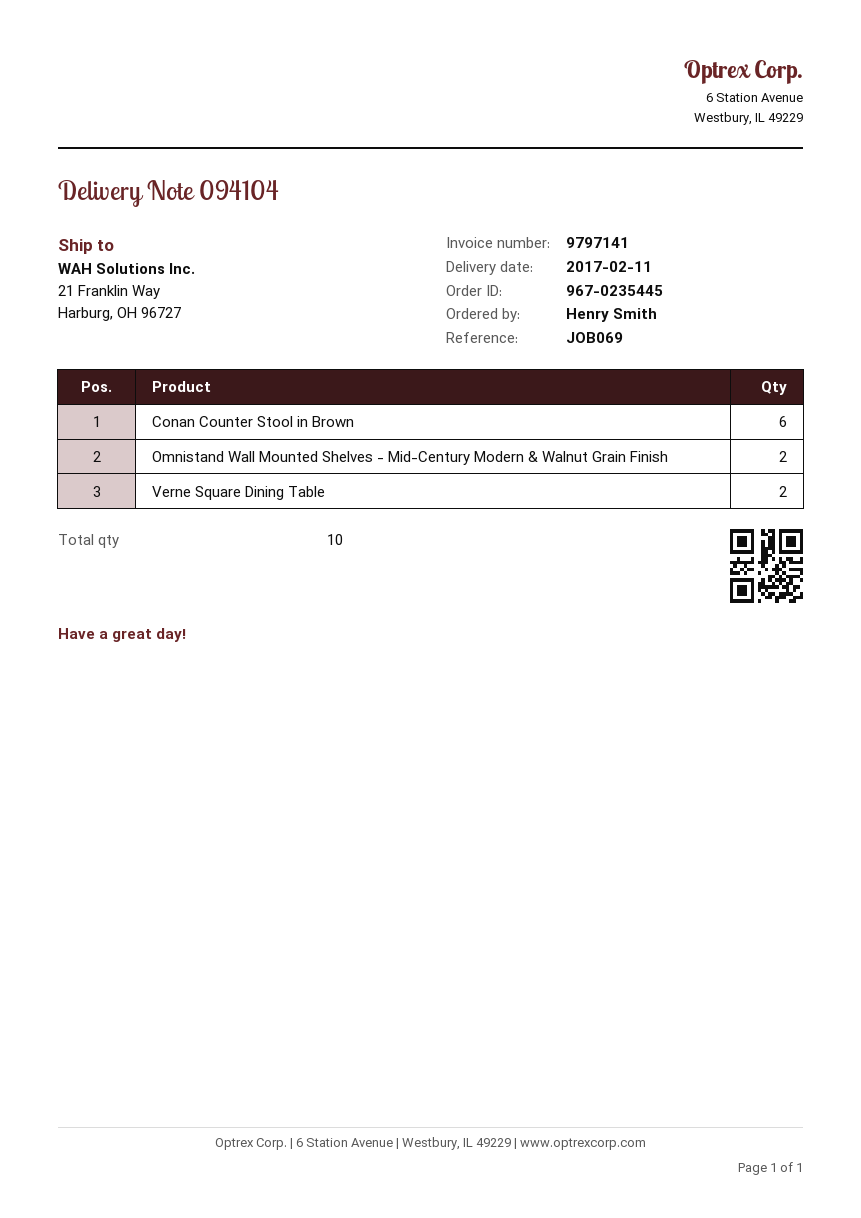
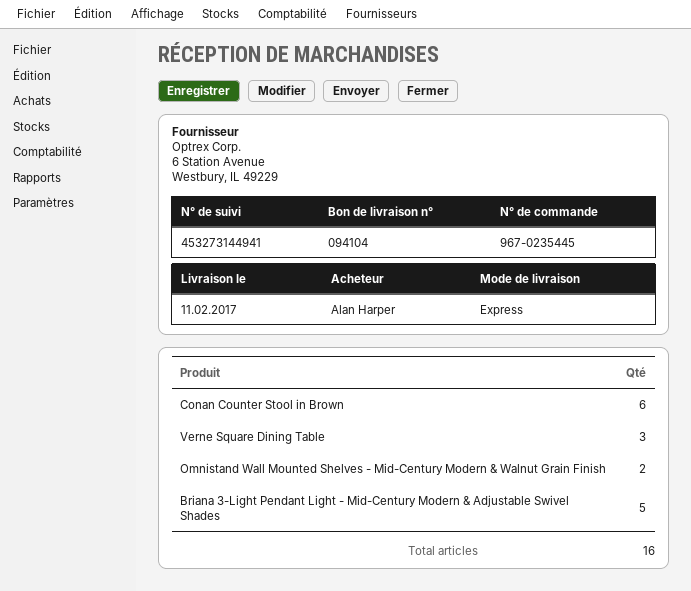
ordered by: Henry Smith -> Alan Harper
Verne Square Dining Table: 2 -> 3
Briana 3-Light Pendant Light - Mid-Century Modern & Adjustable Swivel Shades: none -> 5
total quantity: 10 -> 16

